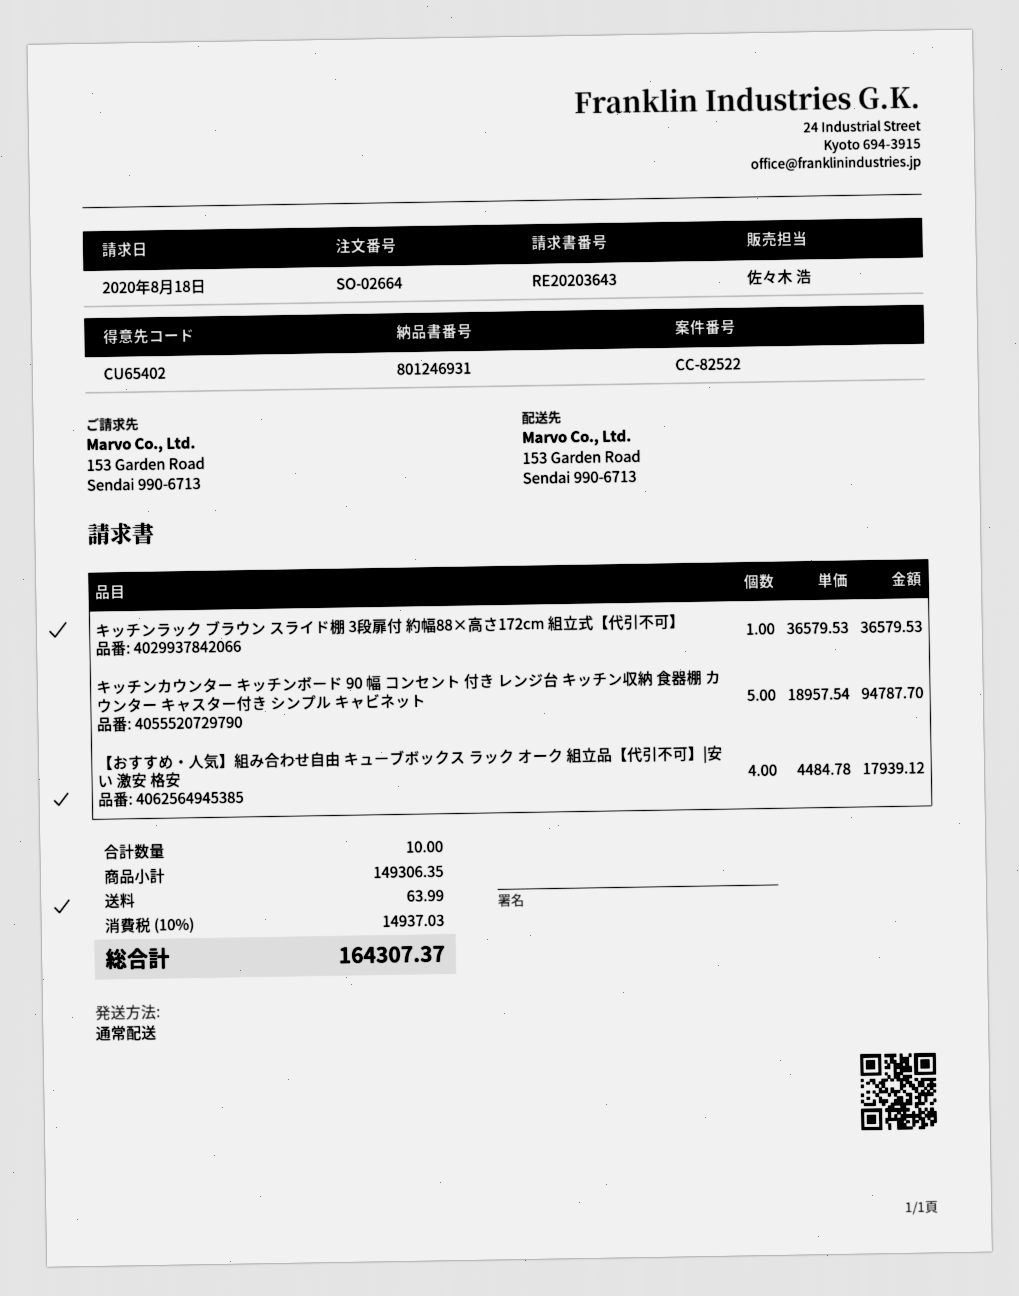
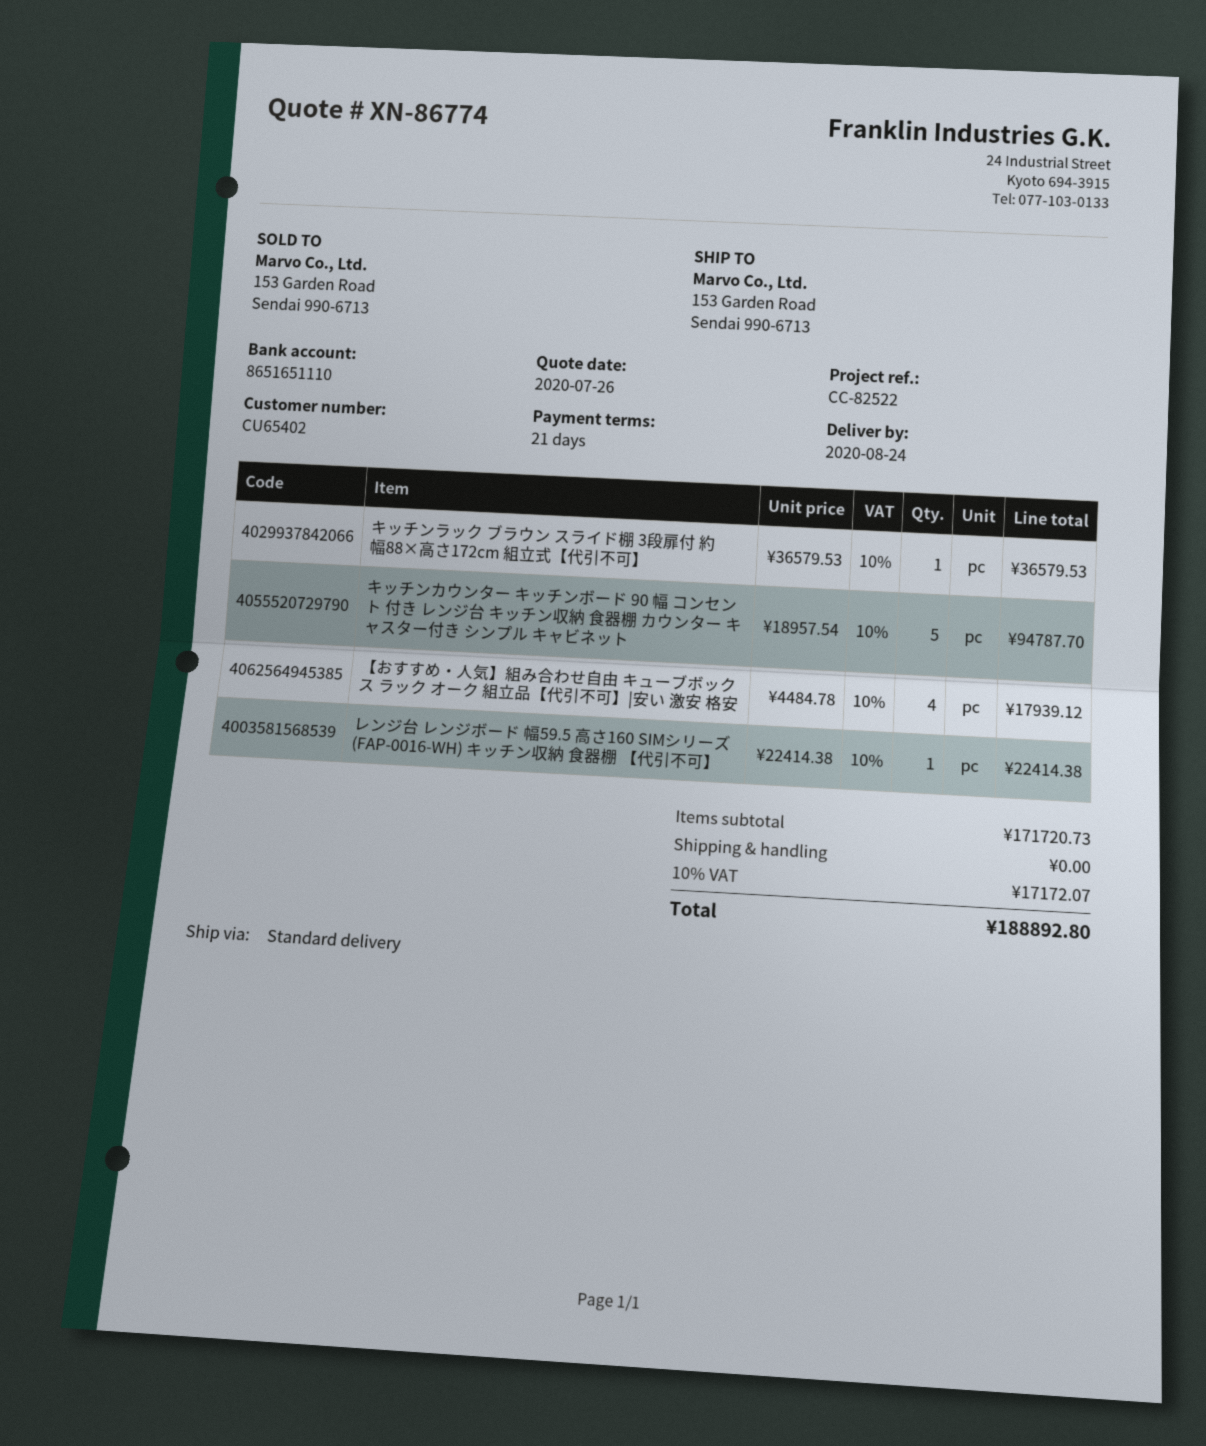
レンジ台 レンジボード 幅59.5 高さ160 SIMシリーズ (FAP-0016-WH) キッチン収納 食器棚 【代引不可】: none -> 1 x 22414.38 = 22414.38
subtotal: 149306.35 -> 171720.73
shipping: 63.99 -> 0.00
tax: 10% = 14937.03 -> 10% = 17172.07
total: 164307.37 -> 188892.80

